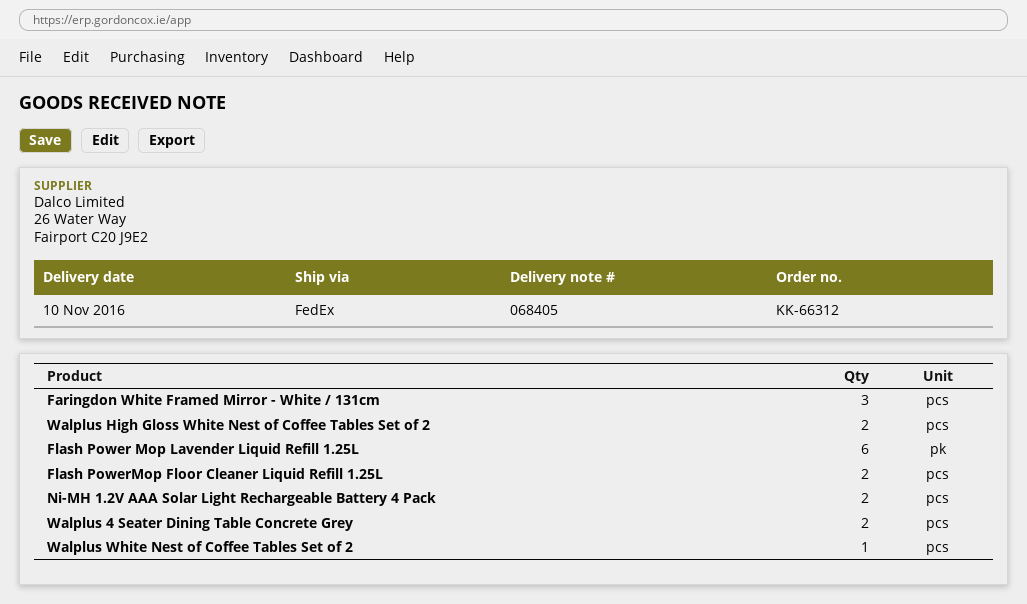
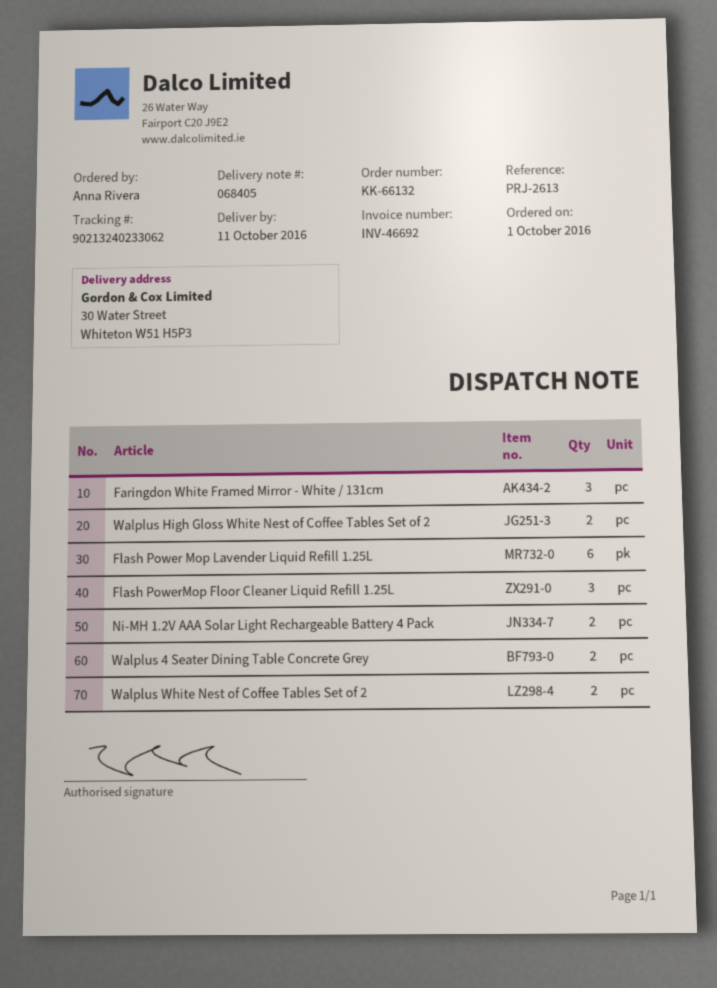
order number: KK-66312 -> KK-66132
delivery date: 2016-11-10 -> 2016-10-11
Flash PowerMop Floor Cleaner Liquid Refill 1.25L: 2 -> 3
Walplus White Nest of Coffee Tables Set of 2: 1 -> 2

